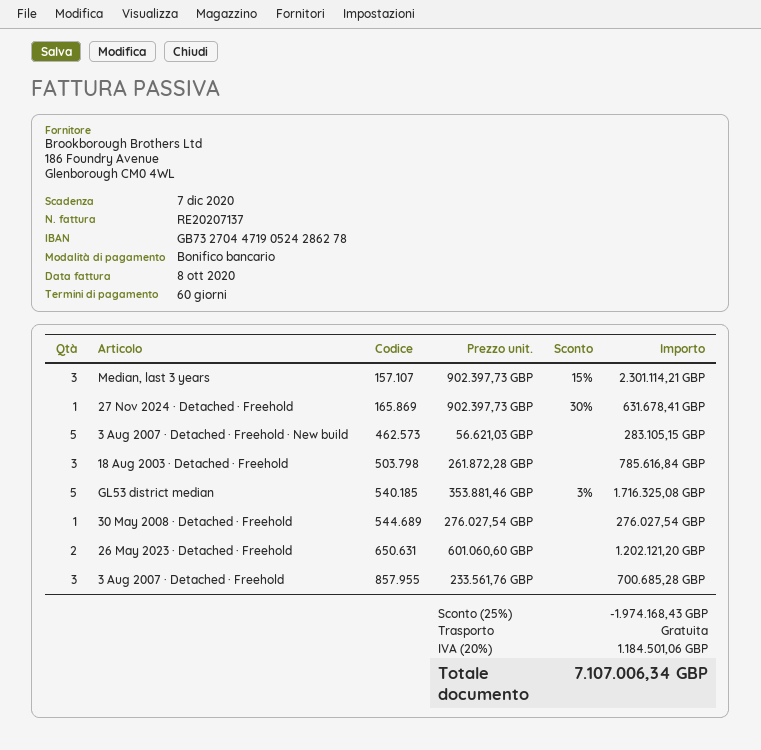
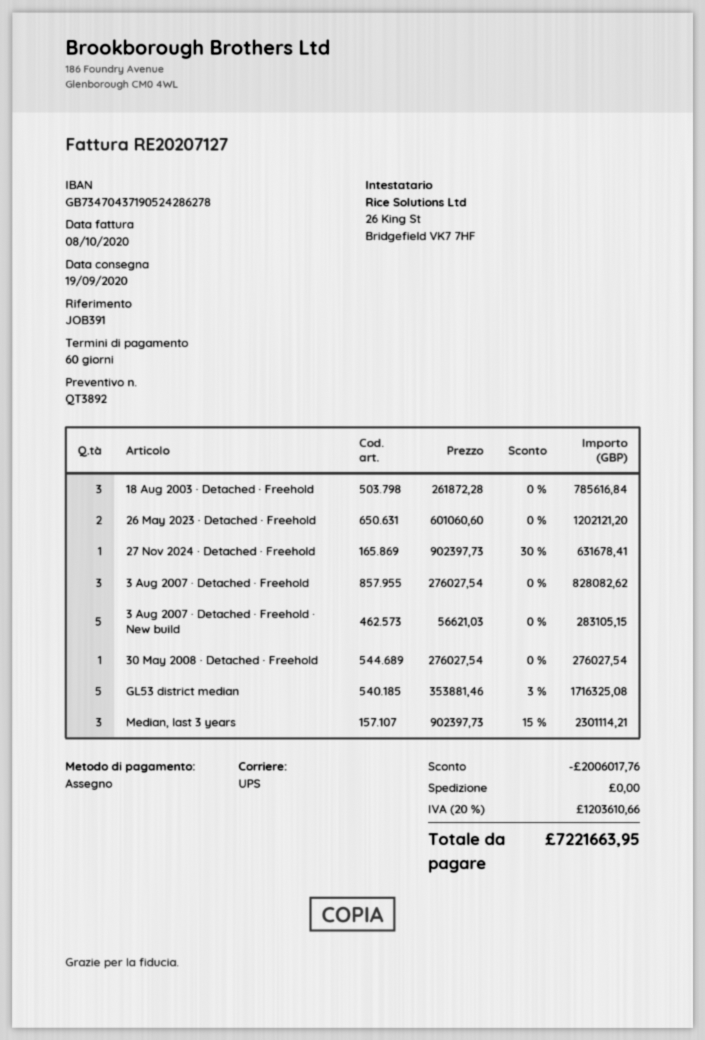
invoice number: RE20207137 -> RE20207127
payment method: bank transfer -> cheque
bank account: GB73270447190524286278 -> GB73470437190524286278
3 Aug 2007 · Detached · Freehold: 3 x 233561.76 = 700685.28 -> 3 x 276027.54 = 828082.62
discount: 1974168.43 -> 2006017.76
tax: 20% = 1184501.06 -> 20% = 1203610.66
total: 7107006.34 -> 7221663.95

